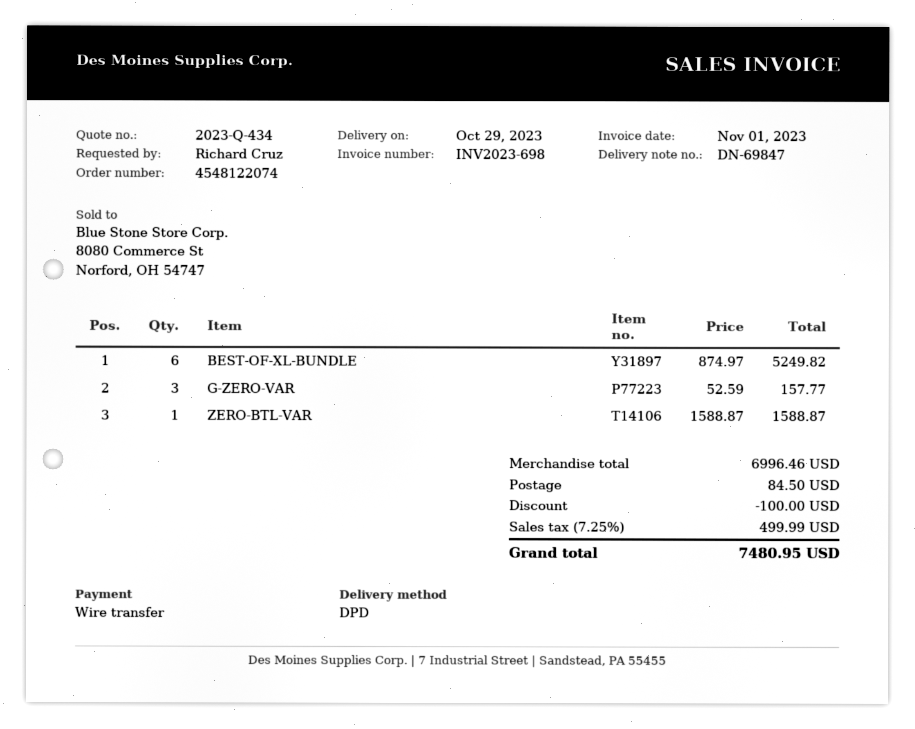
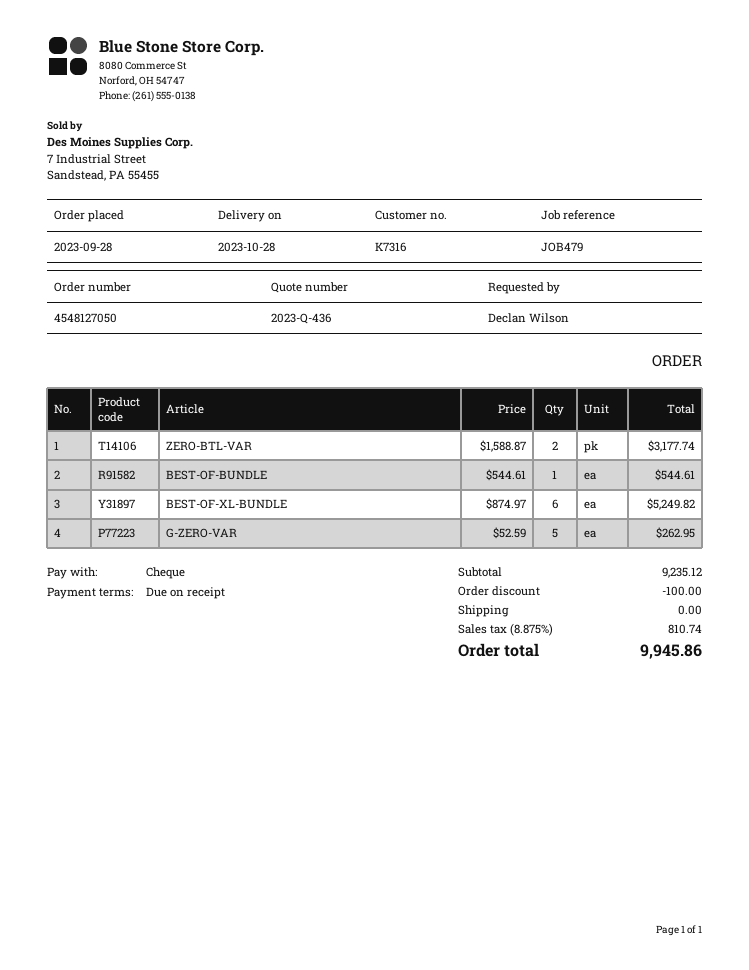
quote number: 2023-Q-434 -> 2023-Q-436
order number: 4548122074 -> 4548127050
delivery date: 2023-10-29 -> 2023-10-28
ordered by: Richard Cruz -> Declan Wilson
payment method: bank transfer -> cheque
G-ZERO-VAR: 3 x 52.59 = 157.77 -> 5 x 52.59 = 262.95
ZERO-BTL-VAR: 1 x 1588.87 = 1588.87 -> 2 x 1588.87 = 3177.74
BEST-OF-BUNDLE: none -> 1 x 544.61 = 544.61
subtotal: 6996.46 -> 9235.12
shipping: 84.50 -> 0.00
tax: 7.25% = 499.99 -> 8.875% = 810.74
total: 7480.95 -> 9945.86

